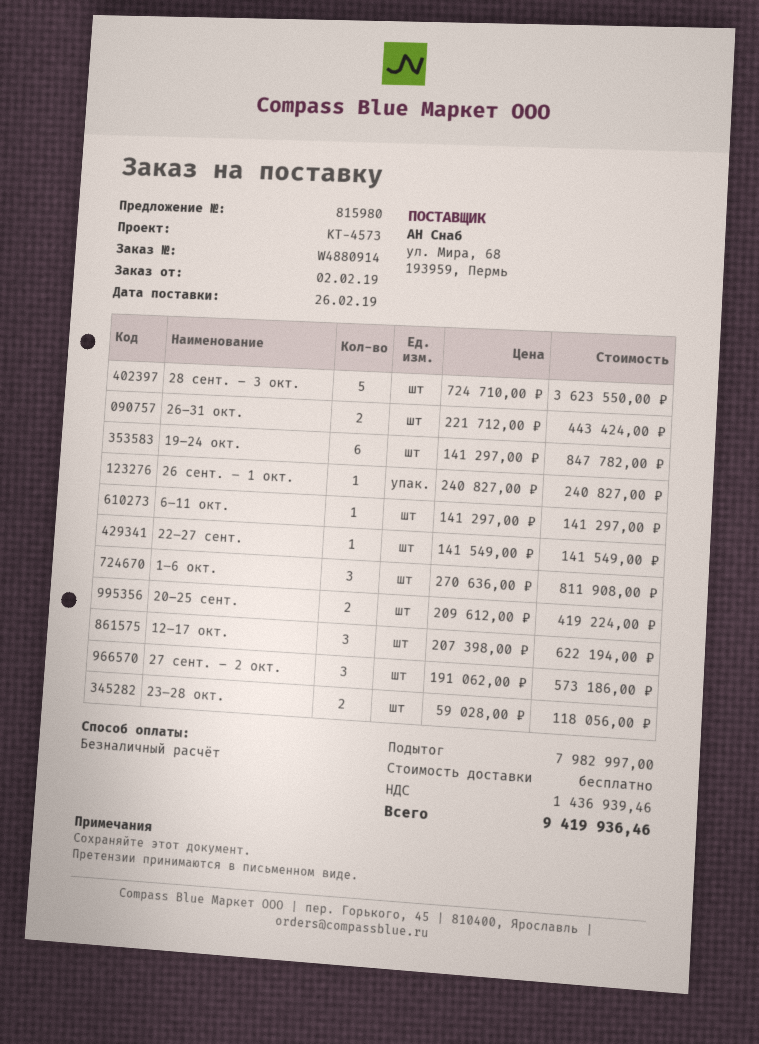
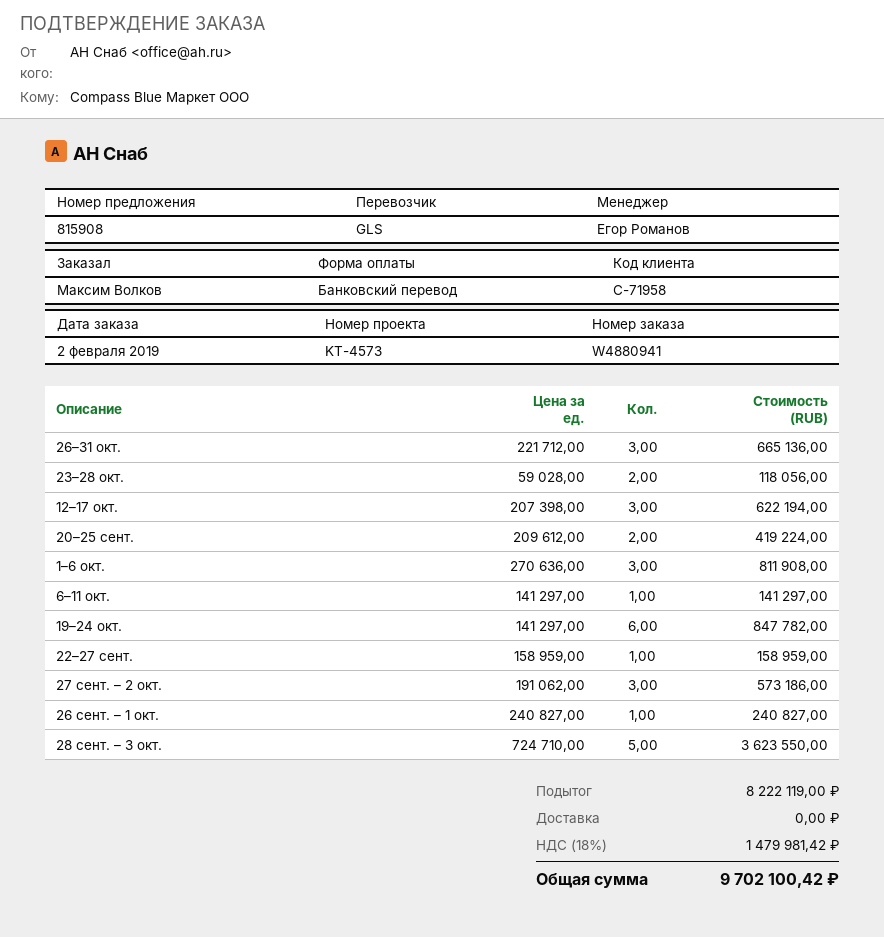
quote number: 815980 -> 815908
order number: W4880914 -> W4880941
26–31 окт.: 2 x 221712.00 = 443424.00 -> 3 x 221712.00 = 665136.00
22–27 сент.: 1 x 141549.00 = 141549.00 -> 1 x 158959.00 = 158959.00
subtotal: 7982997.00 -> 8222119.00
tax: 1436939.46 -> 1479981.42
total: 9419936.46 -> 9702100.42

